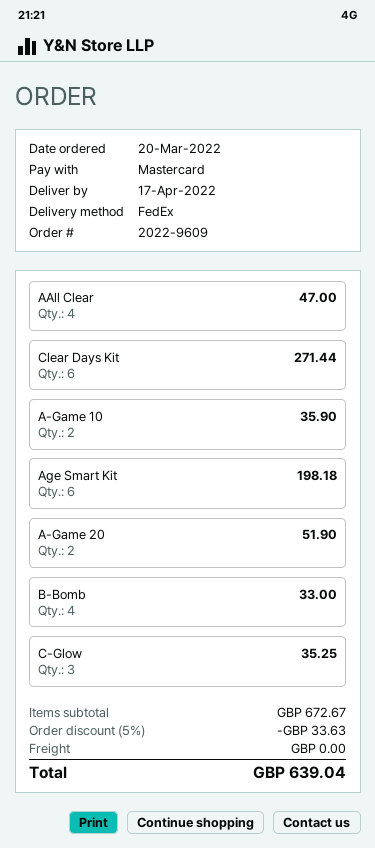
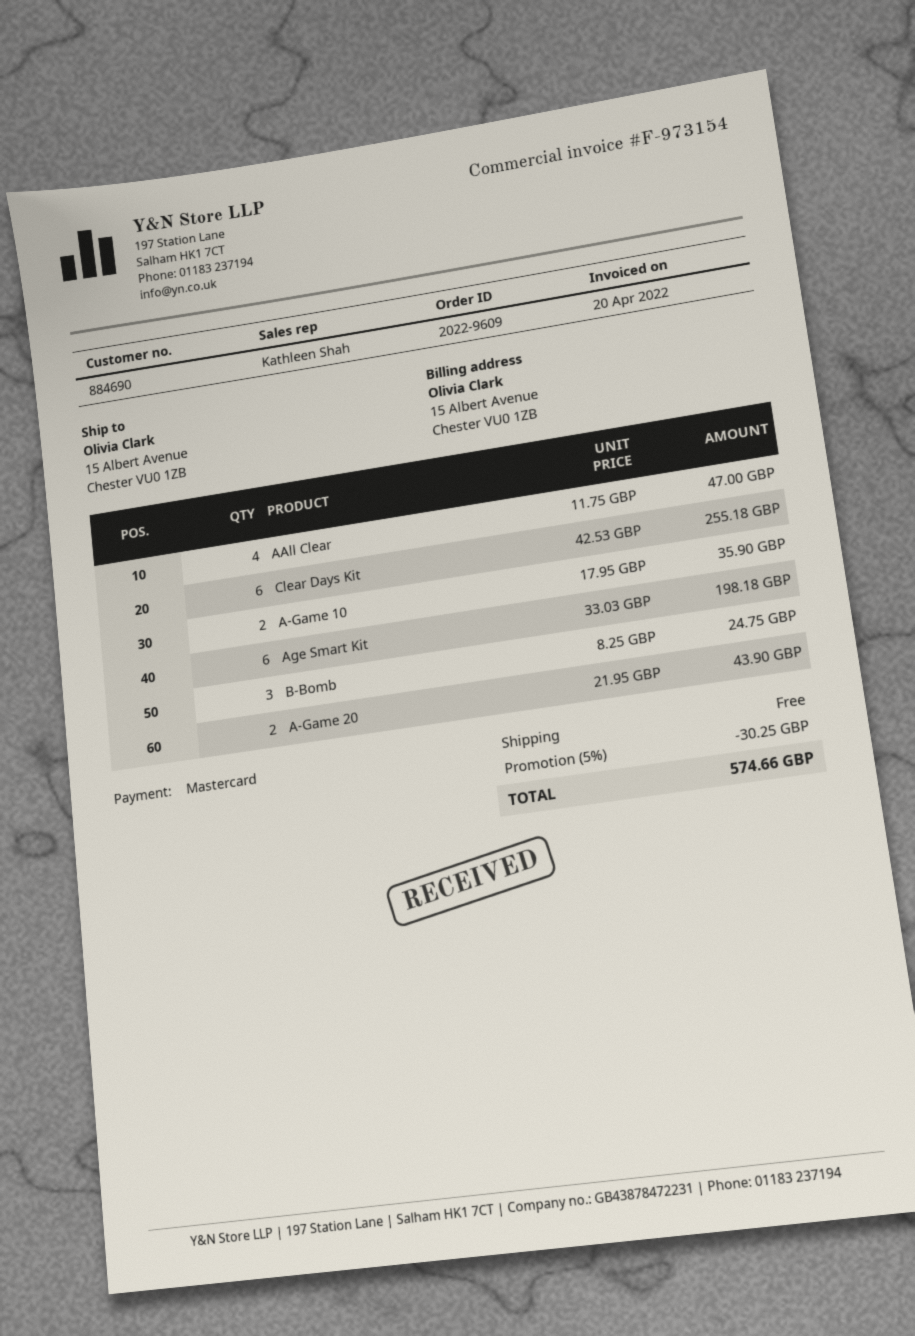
Clear Days Kit: 6 for 271.44 -> 6 for 255.18
A-Game 20: 2 for 51.90 -> 2 for 43.90
B-Bomb: 4 for 33.00 -> 3 for 24.75
C-Glow: 3 for 35.25 -> none
discount: 5% = 33.63 -> 5% = 30.25
total: 639.04 -> 574.66

